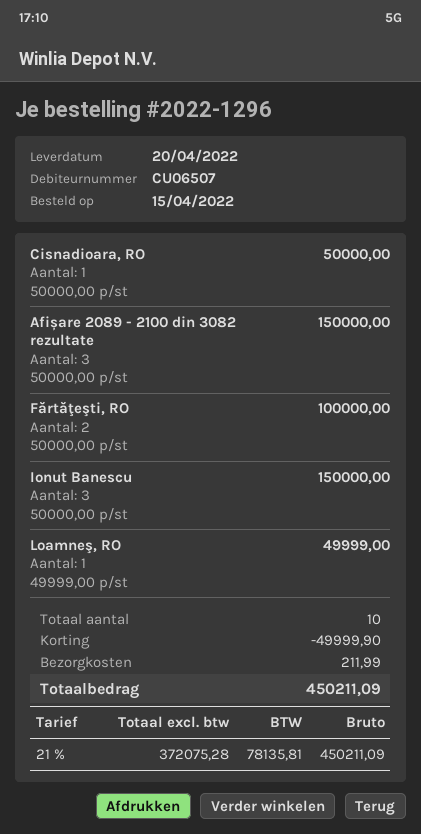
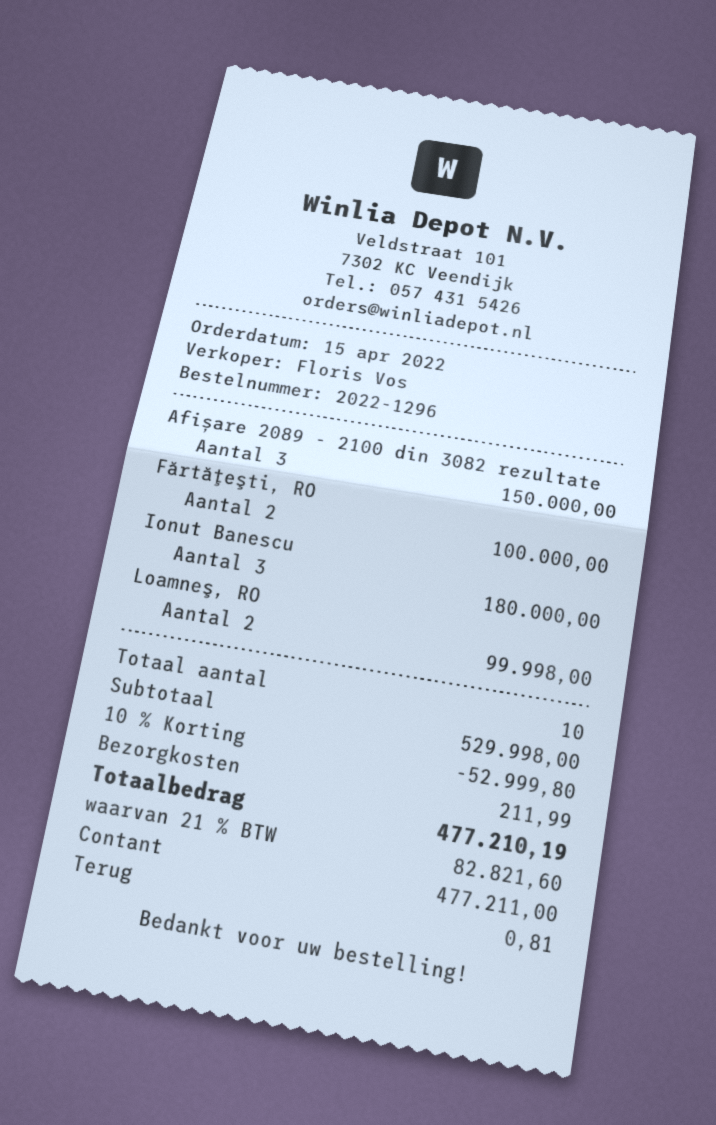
Cisnadioara, RO: 1 for 50000.00 -> none
Ionut Banescu: 3 for 150000.00 -> 3 for 180000.00
Loamneş, RO: 1 for 49999.00 -> 2 for 99998.00
discount: 49999.90 -> 52999.80
tax: 21% = 78135.81 -> 21% = 82821.60
total: 450211.09 -> 477210.19

